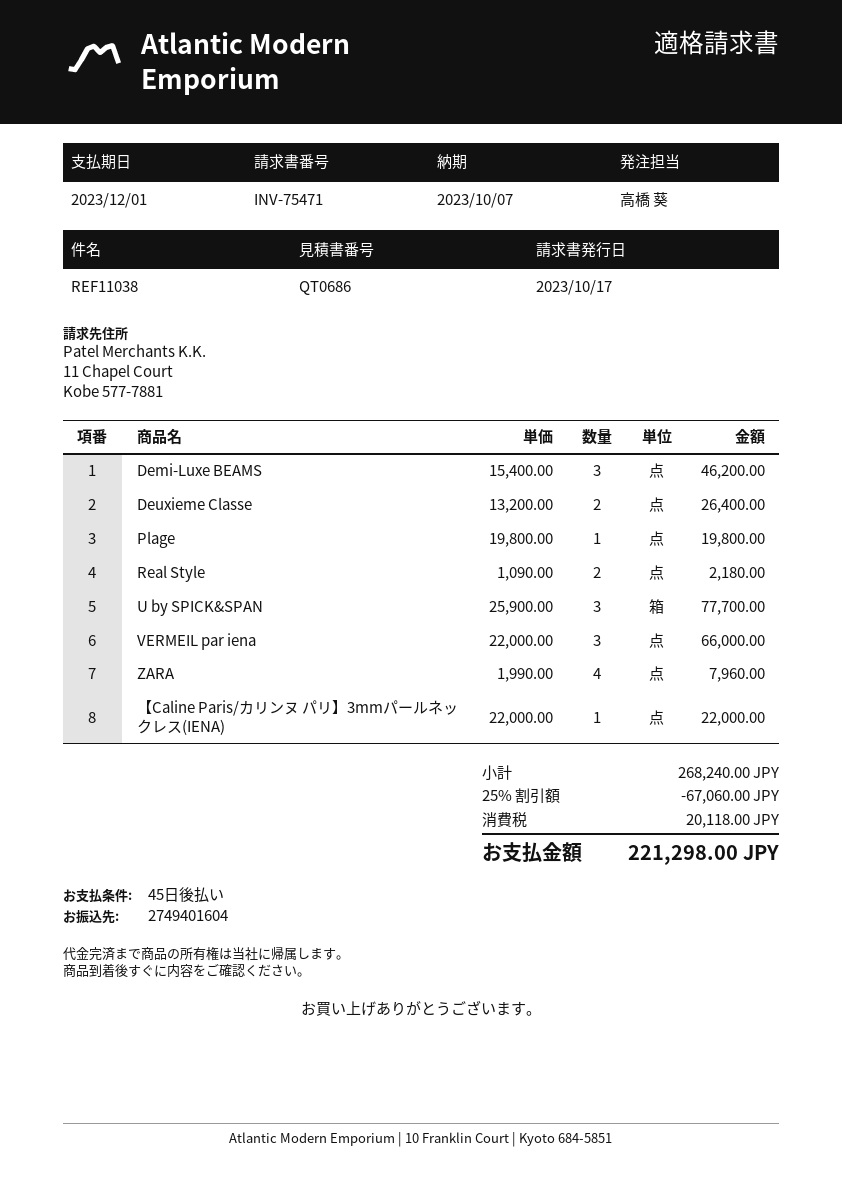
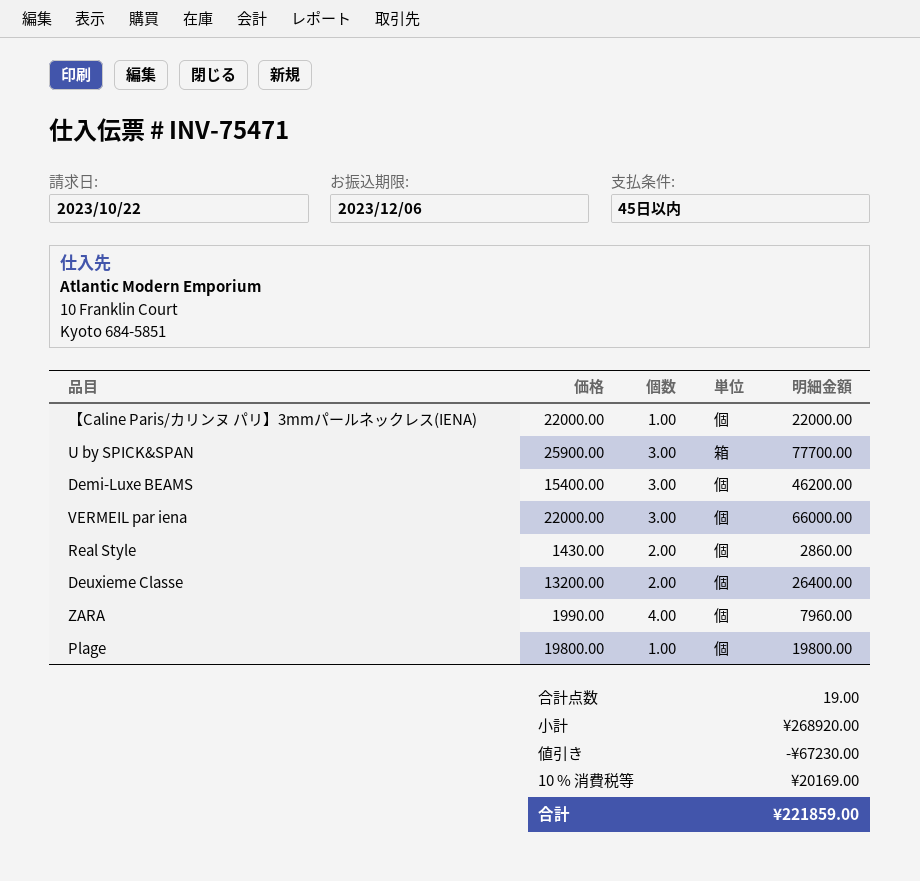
invoice date: 2023-10-17 -> 2023-10-22
due date: 2023-12-01 -> 2023-12-06
Real Style: 2 x 1090.00 = 2180.00 -> 2 x 1430.00 = 2860.00
subtotal: 268240.00 -> 268920.00
discount: 67060.00 -> 67230.00
tax: 20118.00 -> 20169.00
total: 221298.00 -> 221859.00

